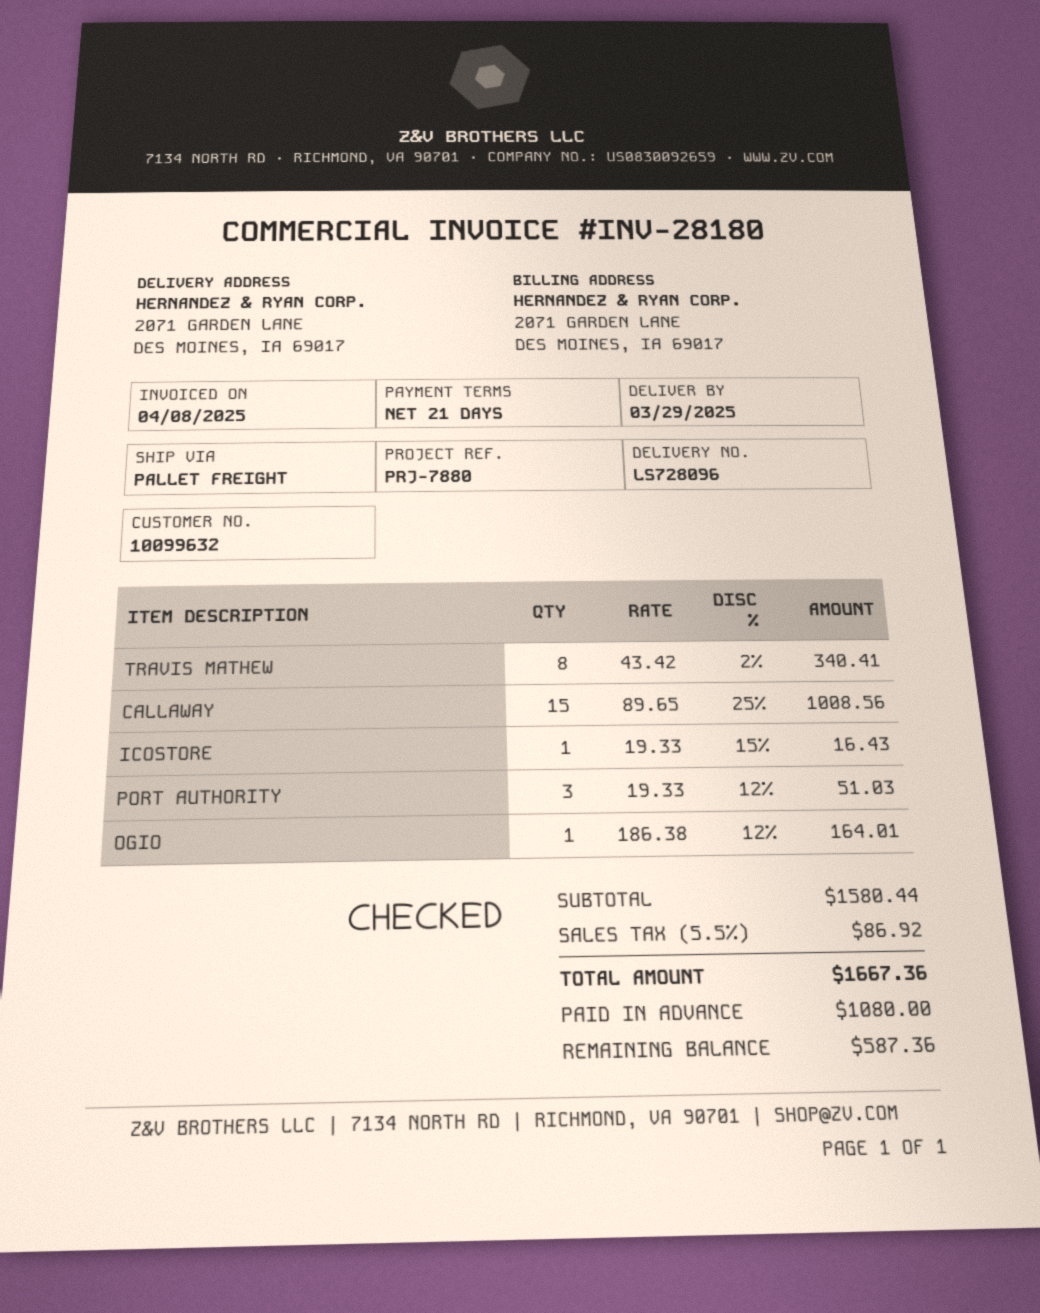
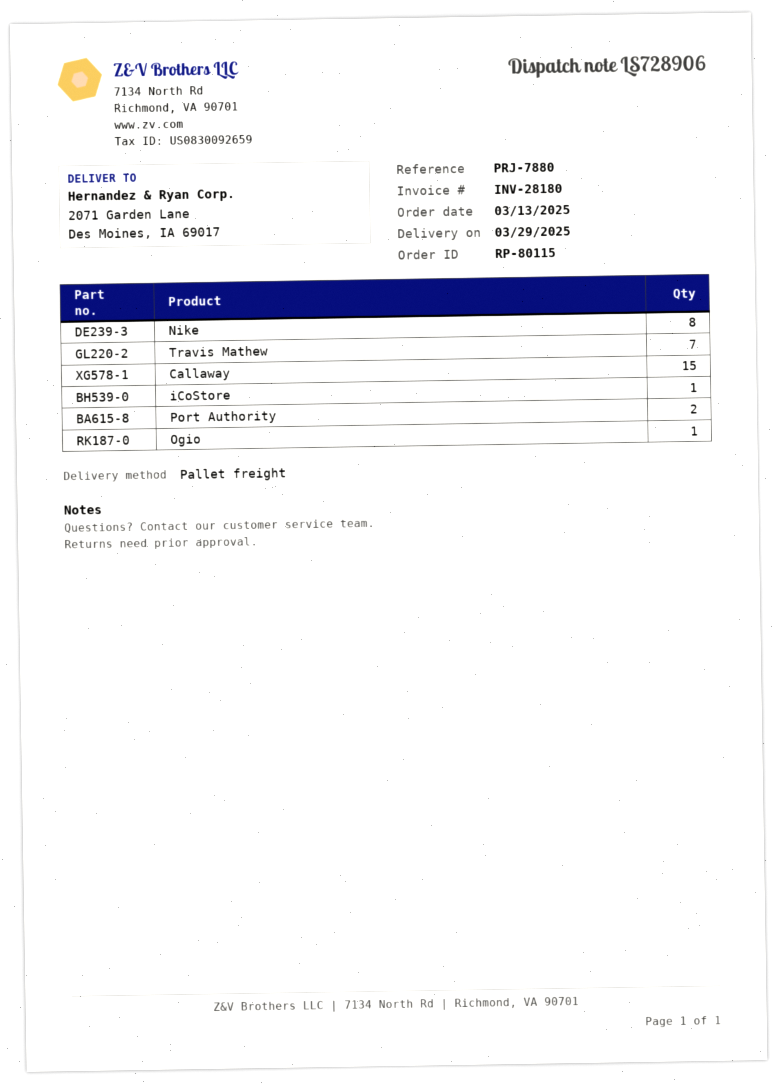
delivery note number: LS728096 -> LS728906
TRAVIS MATHEW: 8 -> 7
PORT AUTHORITY: 3 -> 2
Nike: none -> 8

